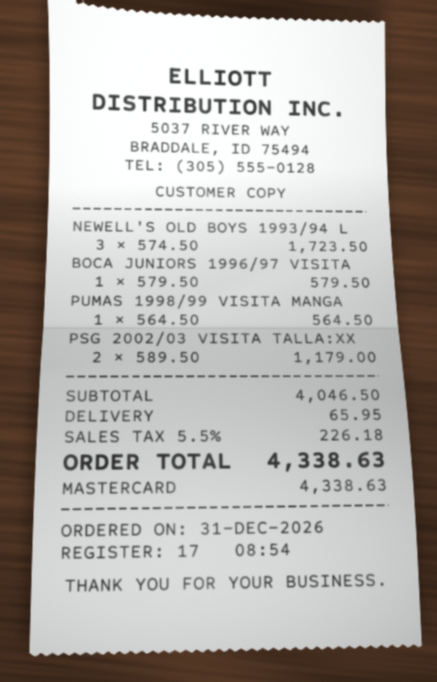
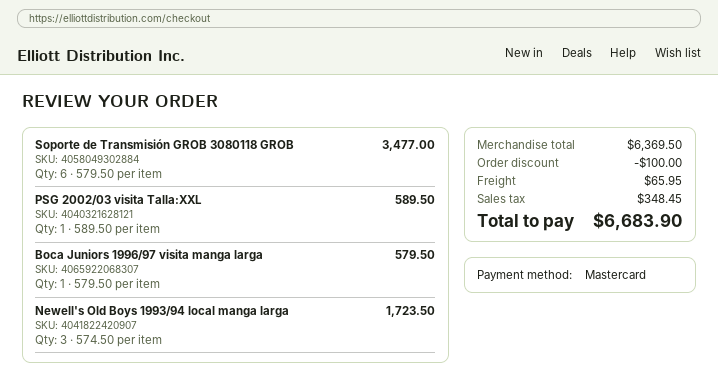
PUMAS 1998/99 VISITA MANGA: 1 x 564.50 = 564.50 -> none
PSG 2002/03 VISITA TALLA:XX: 2 x 589.50 = 1179.00 -> 1 x 589.50 = 589.50
Soporte de Transmisión GROB 3080118 GROB: none -> 6 x 579.50 = 3477.00
subtotal: 4046.50 -> 6369.50
discount: none -> 100.00
tax: 226.18 -> 348.45
total: 4338.63 -> 6683.90

